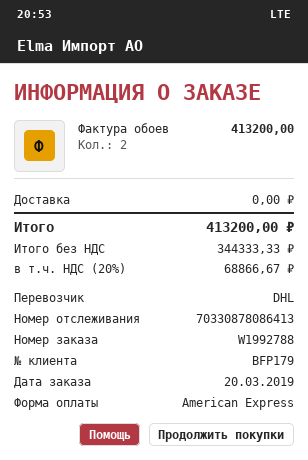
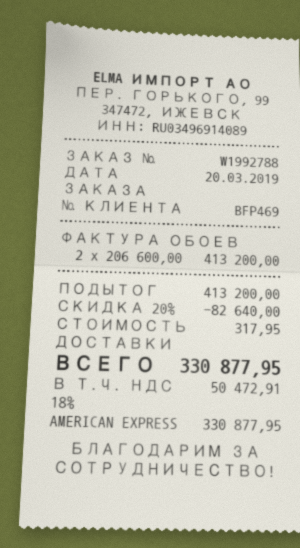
customer number: BFP179 -> BFP469
discount: none -> 20% = 82640.00
shipping: 0.00 -> 317.95
tax: 20% = 68866.67 -> 18% = 50472.91
total: 413200.00 -> 330877.95

